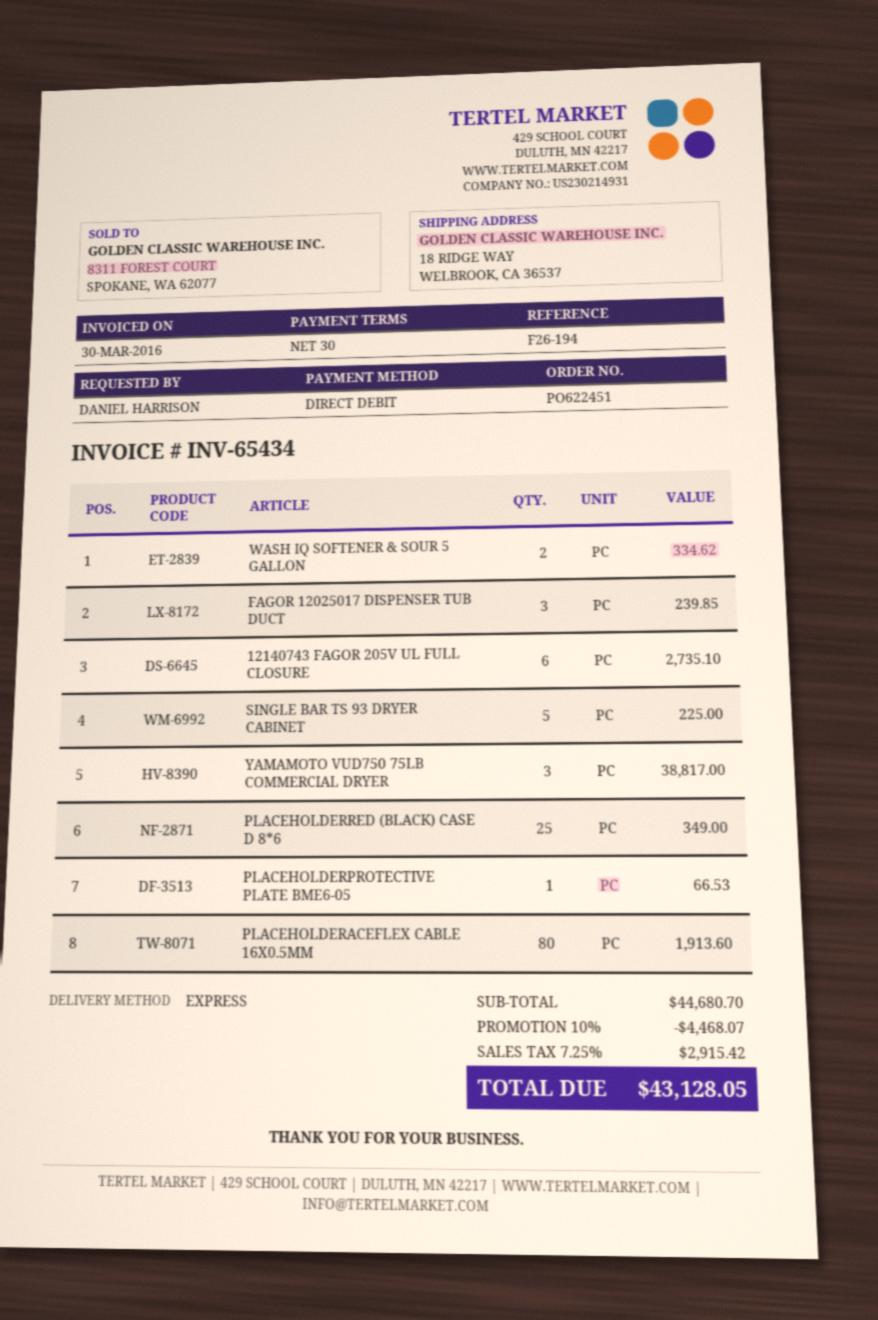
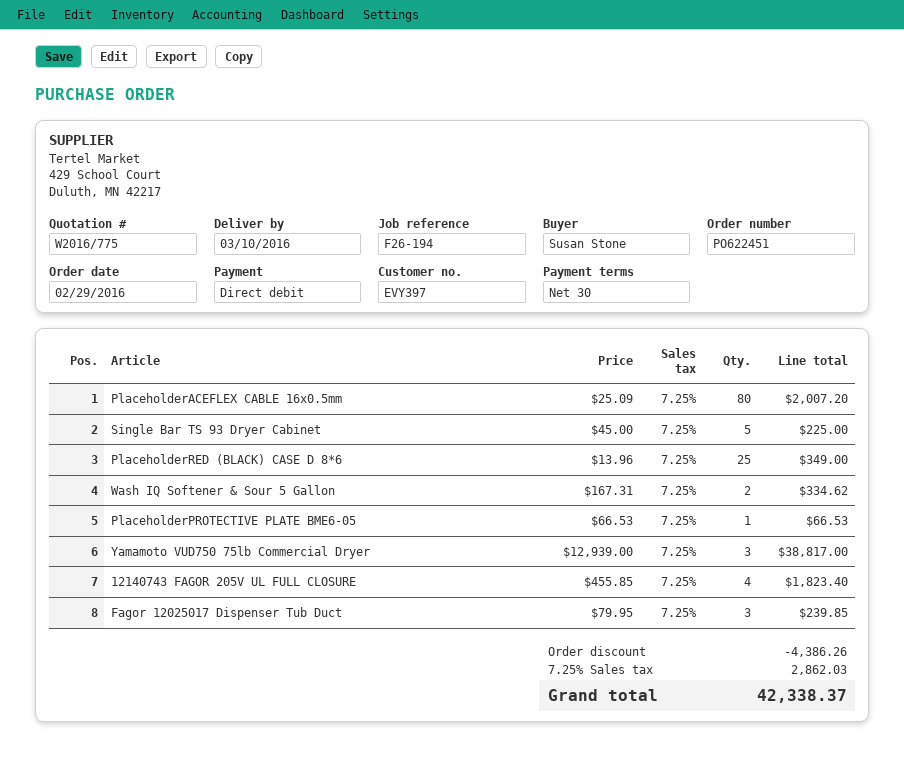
ordered by: DANIEL HARRISON -> Susan Stone
12140743 FAGOR 205V UL FULL CLOSURE: 6 for 2735.10 -> 4 for 1823.40
PLACEHOLDERACEFLEX CABLE 16X0.5MM: 80 for 1913.60 -> 80 for 2007.20
discount: 4468.07 -> 4386.26
tax: 7.25% = 2915.42 -> 7.25% = 2862.03
total: 43128.05 -> 42338.37

